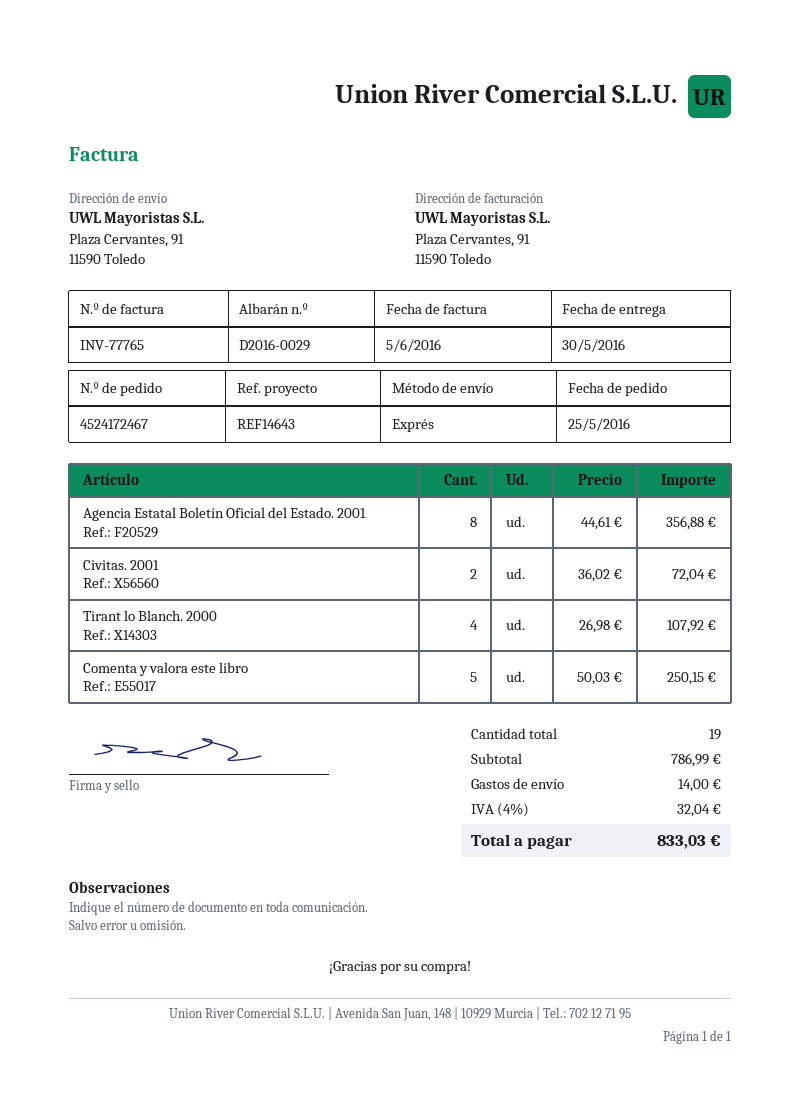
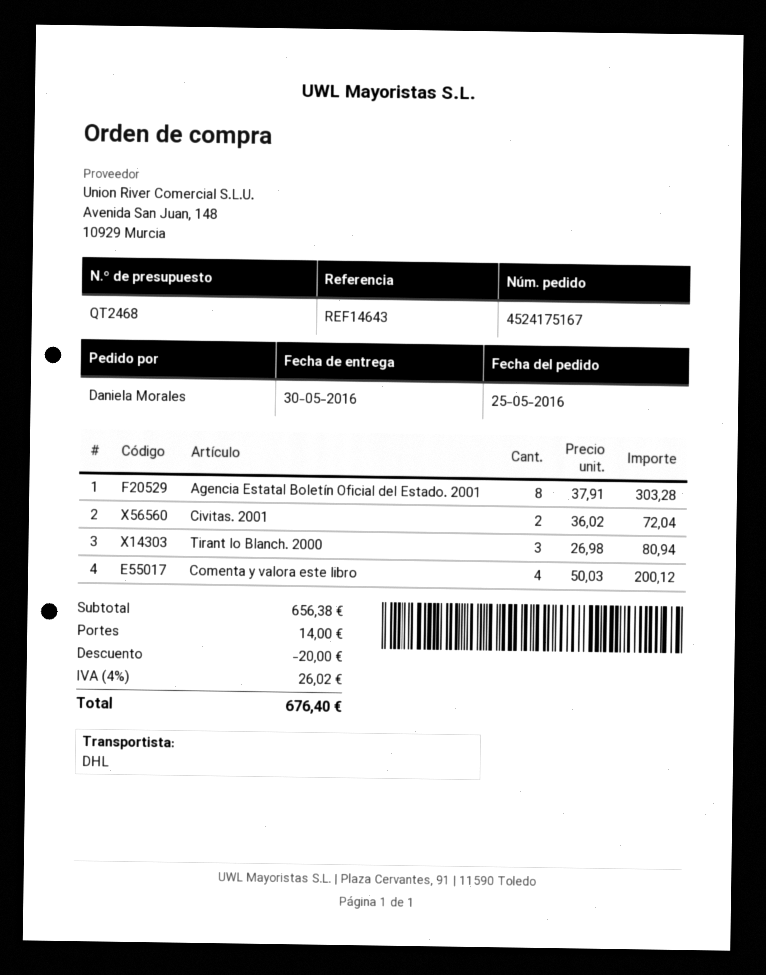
order number: 4524172467 -> 4524175167
shipping method: express -> DHL
Agencia Estatal Boletín Oficial del Estado. 2001: 8 x 44.61 = 356.88 -> 8 x 37.91 = 303.28
Tirant lo Blanch. 2000: 4 x 26.98 = 107.92 -> 3 x 26.98 = 80.94
Comenta y valora este libro: 5 x 50.03 = 250.15 -> 4 x 50.03 = 200.12
subtotal: 786.99 -> 656.38
discount: none -> 20.00
tax: 4% = 32.04 -> 4% = 26.02
total: 833.03 -> 676.40

